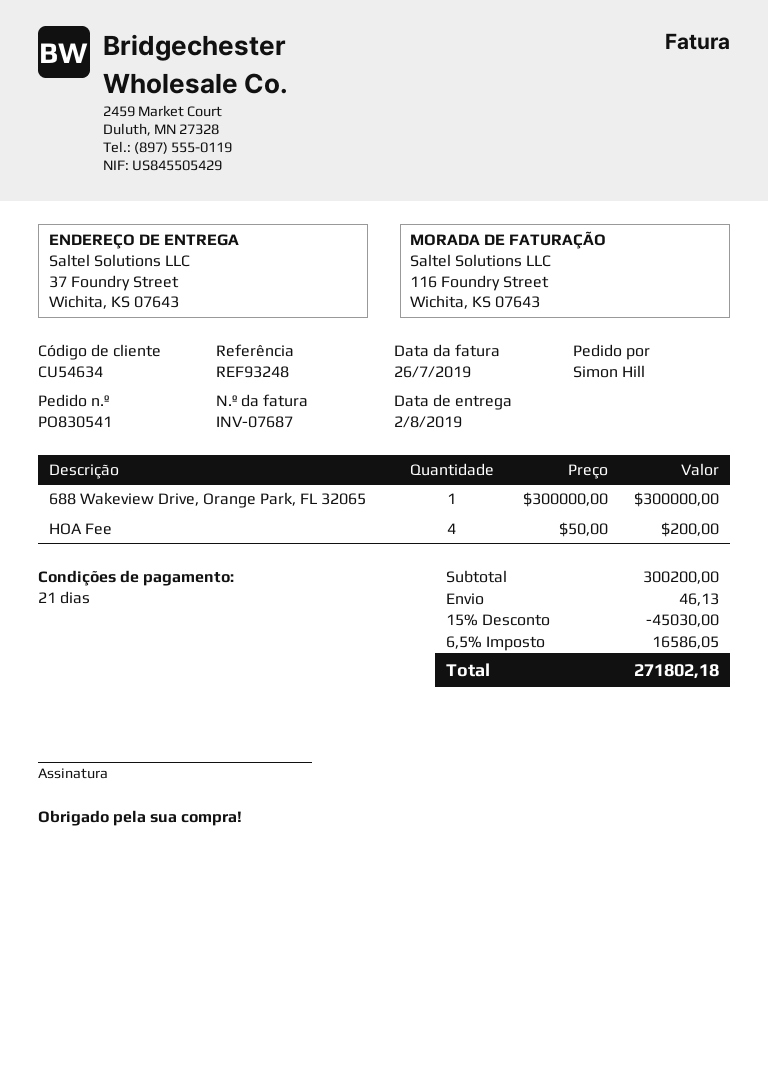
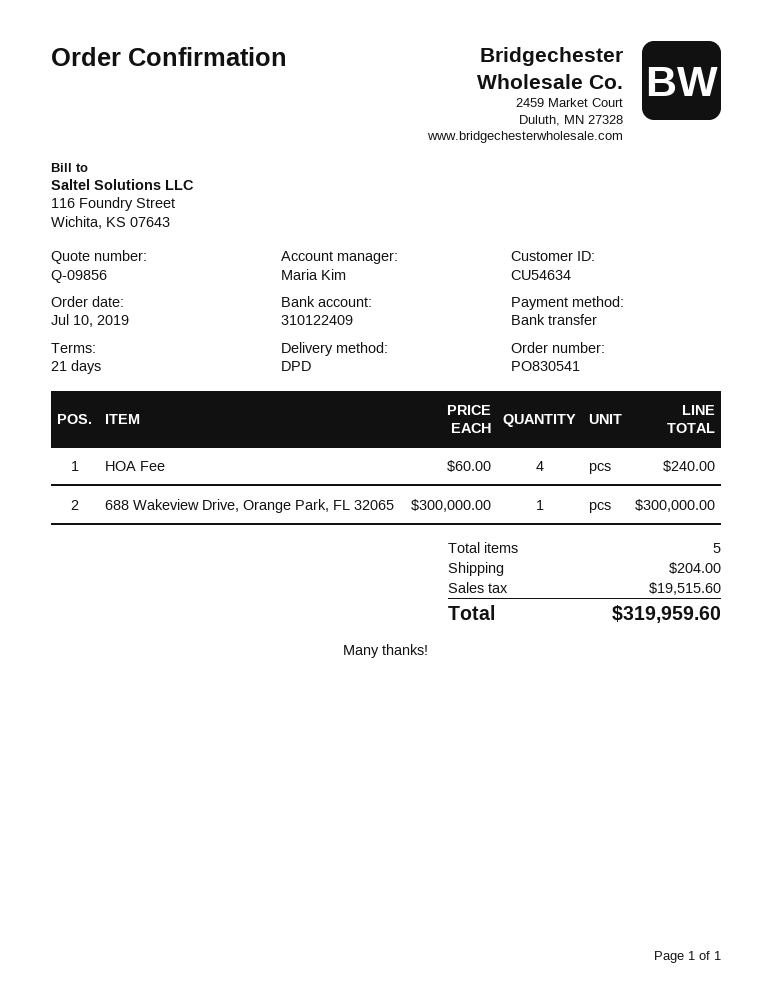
HOA Fee: 4 x 50.00 = 200.00 -> 4 x 60.00 = 240.00
discount: 15% = 45030.00 -> none
shipping: 46.13 -> 204.00
tax: 16586.05 -> 19515.60
total: 271802.18 -> 319959.60

